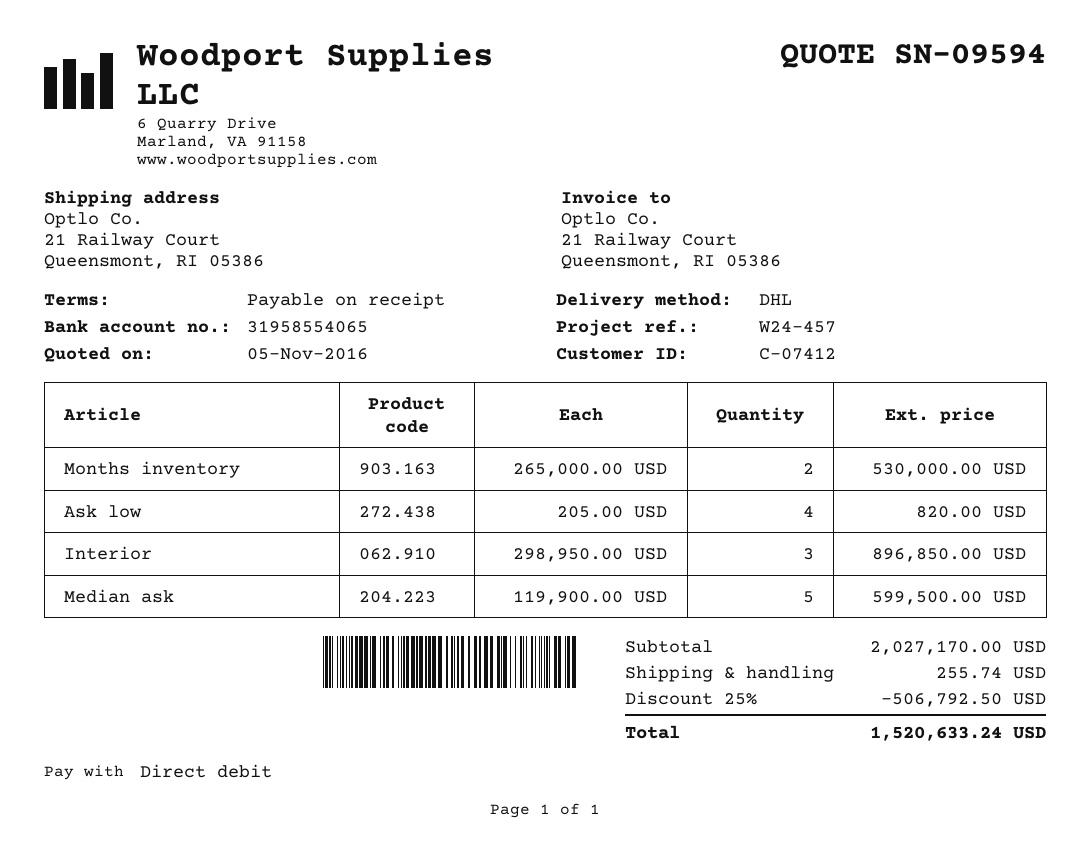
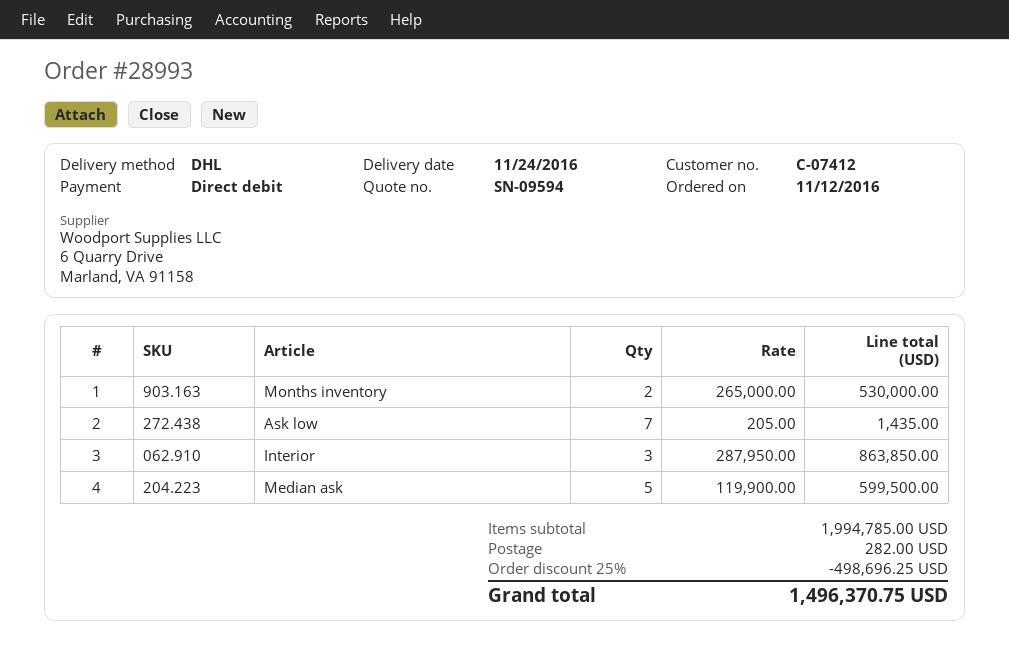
Ask low: 4 x 205.00 = 820.00 -> 7 x 205.00 = 1435.00
Interior: 3 x 298950.00 = 896850.00 -> 3 x 287950.00 = 863850.00
subtotal: 2027170.00 -> 1994785.00
discount: 25% = 506792.50 -> 25% = 498696.25
shipping: 255.74 -> 282.00
total: 1520633.24 -> 1496370.75

